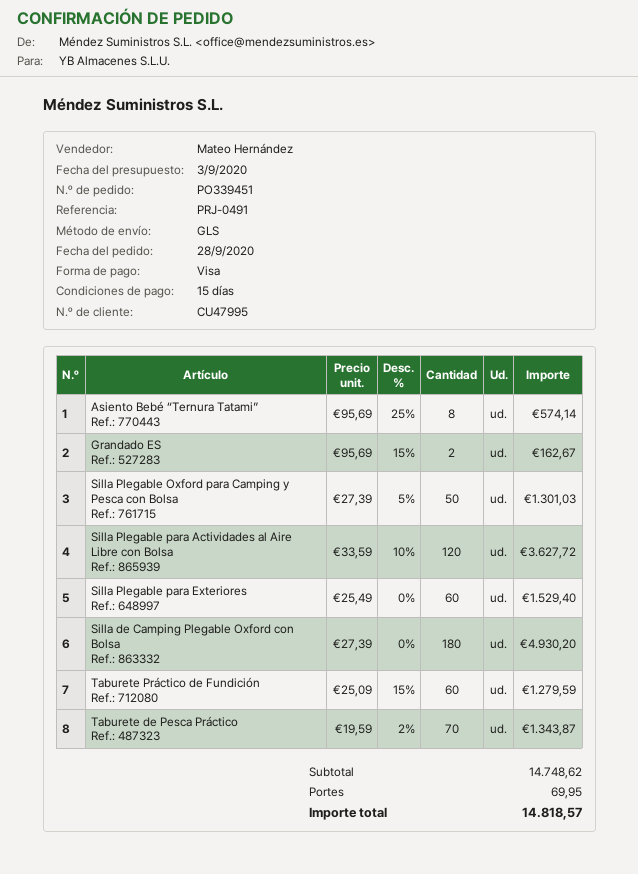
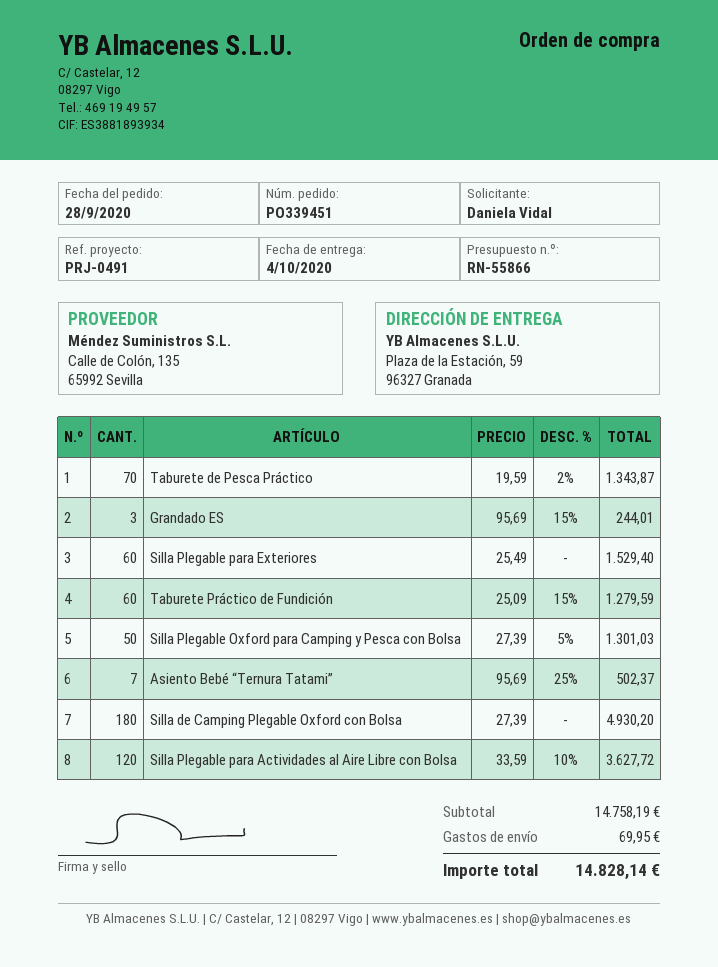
Asiento Bebé “Ternura Tatami”: 8 x 95.69 - 25% = 574.14 -> 7 x 95.69 - 25% = 502.37
Grandado ES: 2 x 95.69 - 15% = 162.67 -> 3 x 95.69 - 15% = 244.01
subtotal: 14748.62 -> 14758.19
total: 14818.57 -> 14828.14

